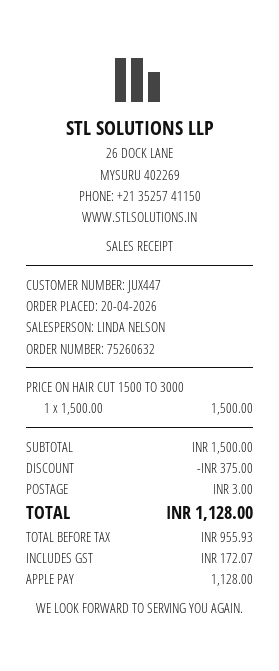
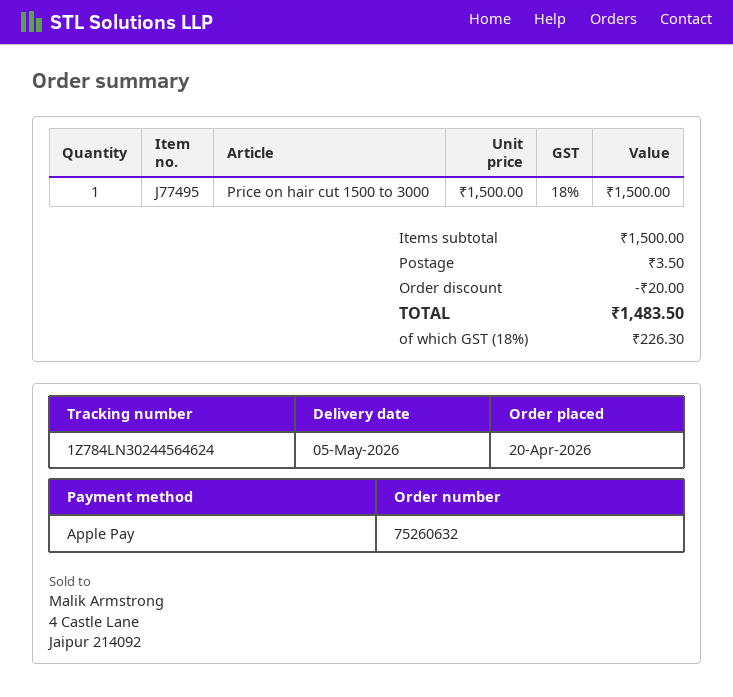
discount: 375.00 -> 20.00
shipping: 3.00 -> 3.50
tax: 172.07 -> 226.30
total: 1128.00 -> 1483.50

